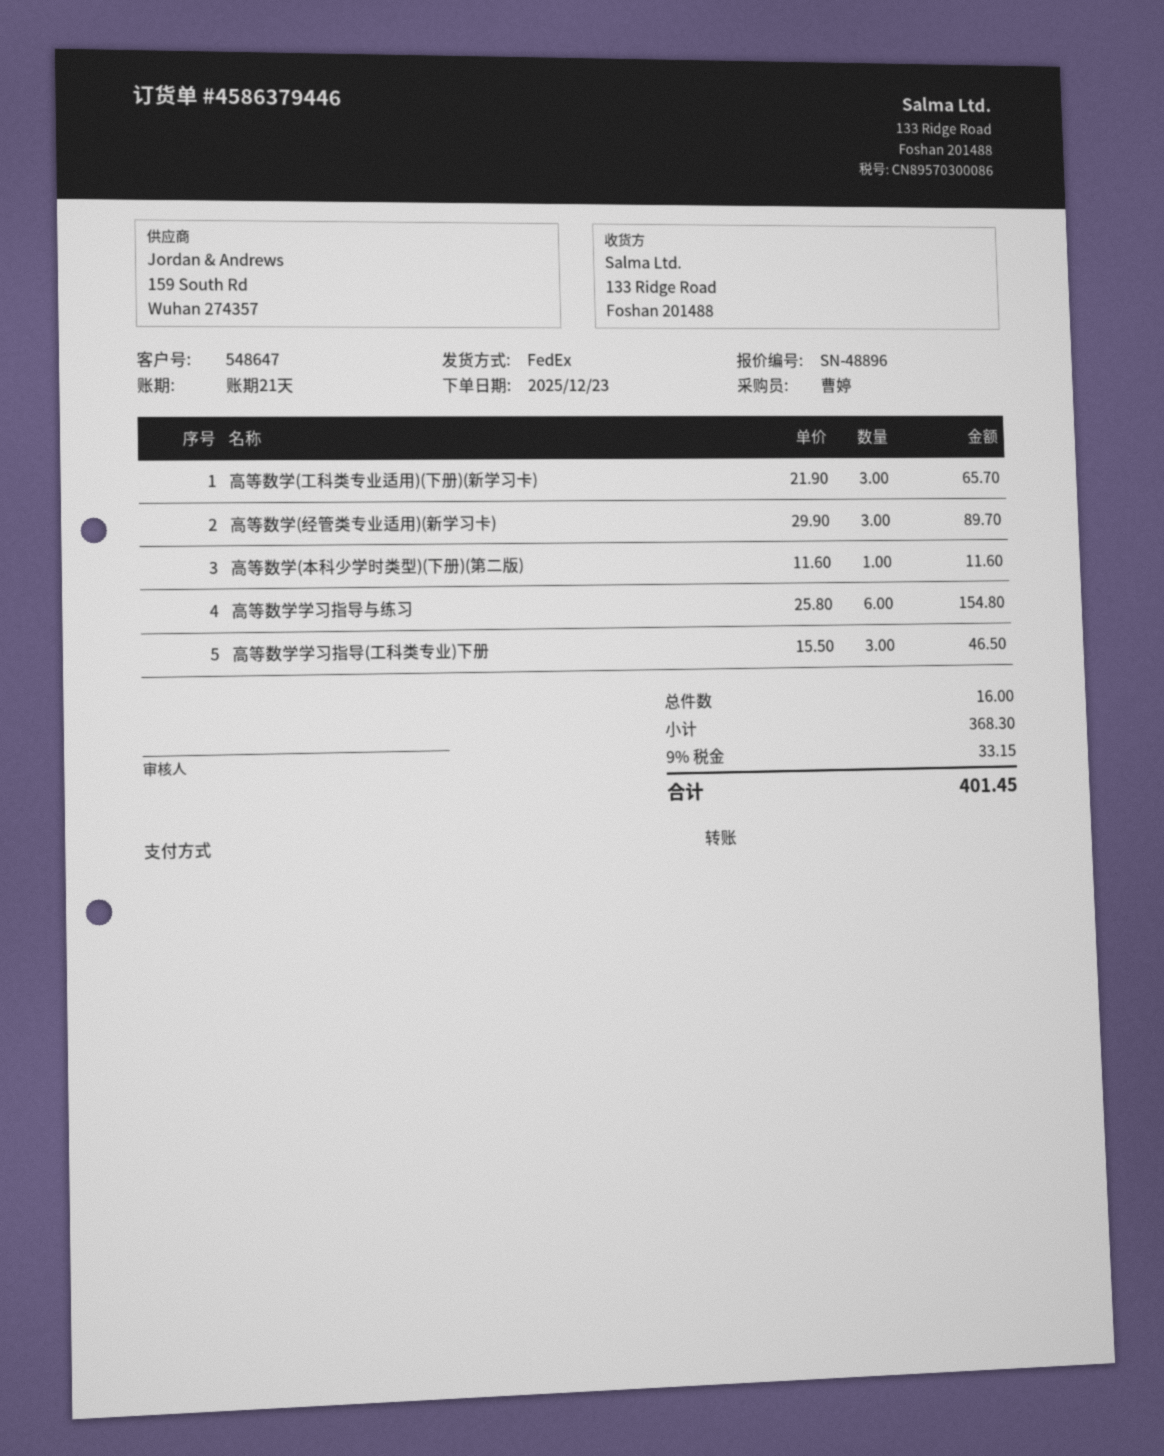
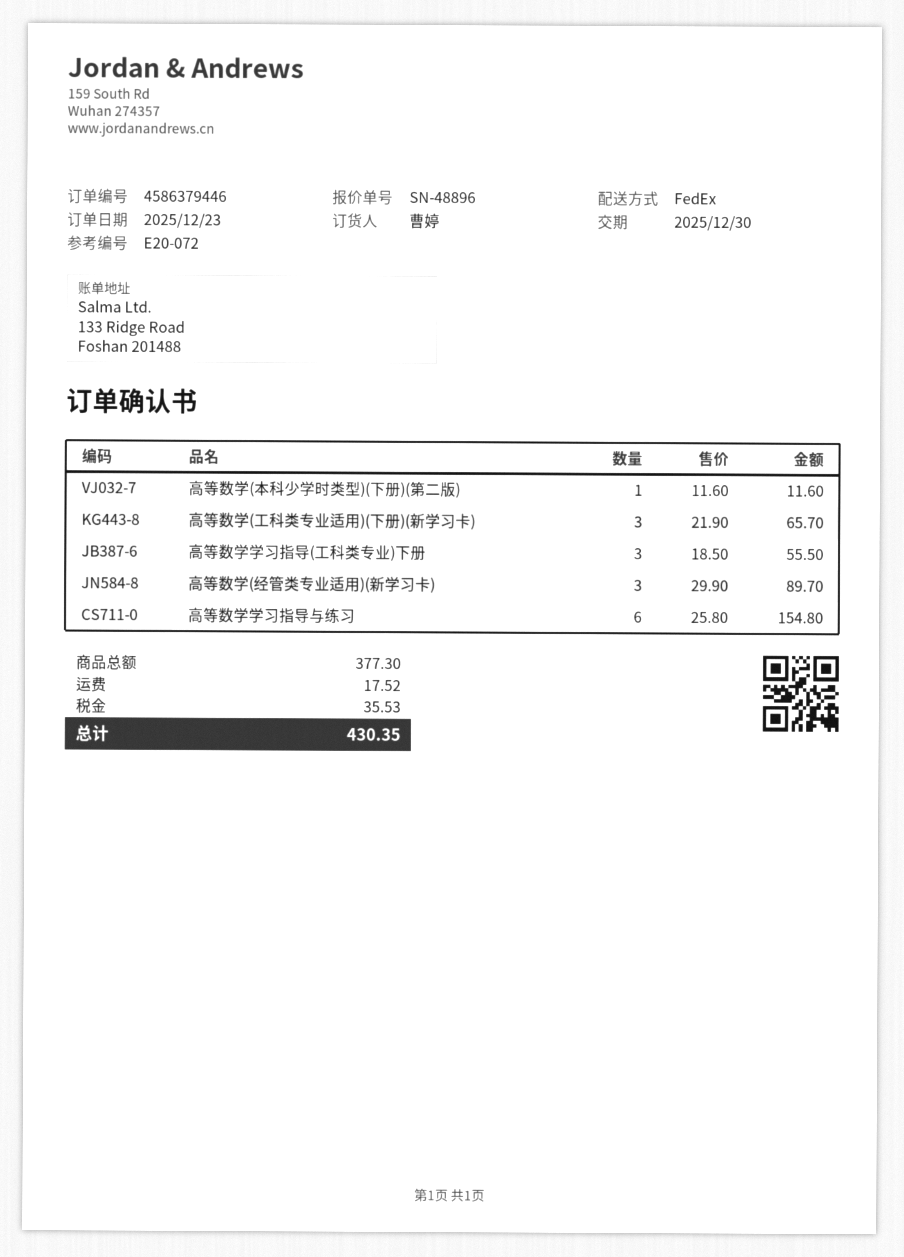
高等数学学习指导(工科类专业)下册: 3 x 15.50 = 46.50 -> 3 x 18.50 = 55.50
subtotal: 368.30 -> 377.30
shipping: none -> 17.52
tax: 33.15 -> 35.53
total: 401.45 -> 430.35

